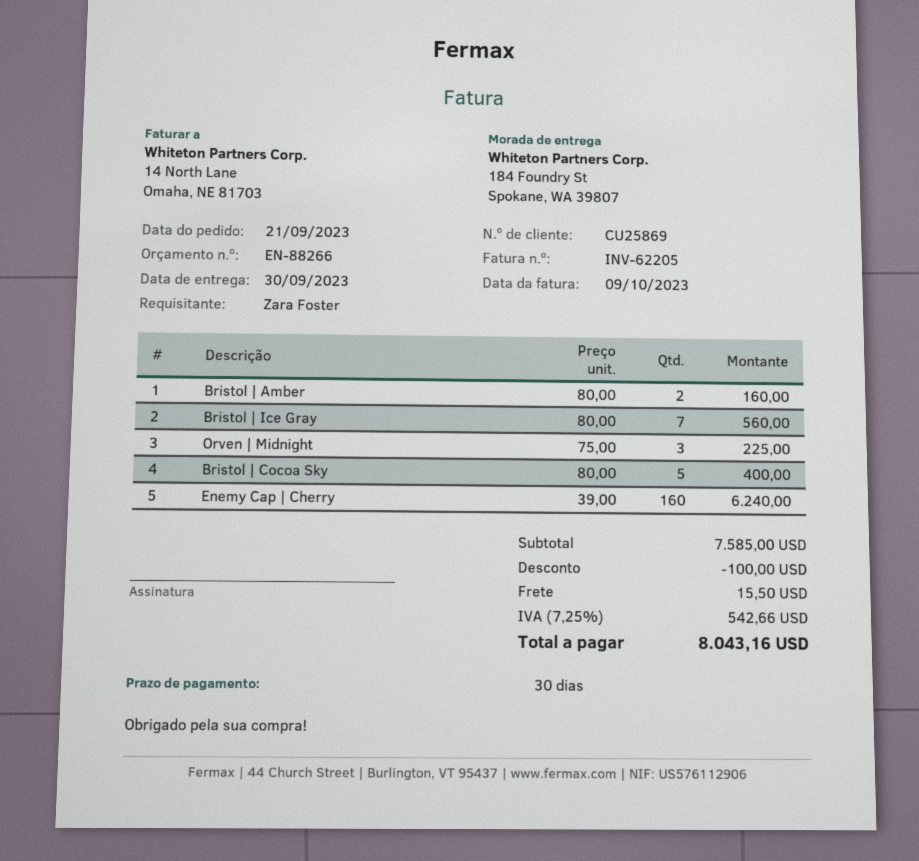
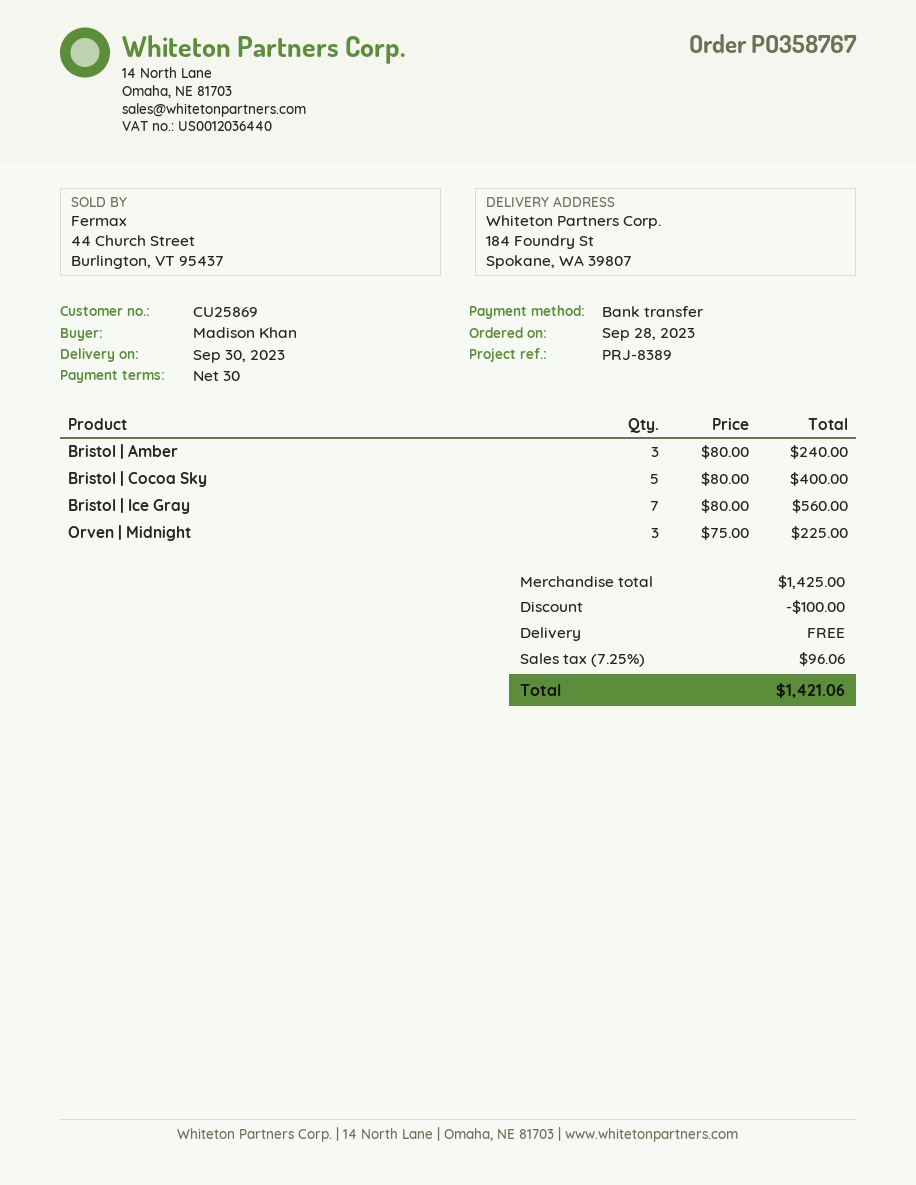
order date: 2023-09-21 -> 2023-09-28
ordered by: Zara Foster -> Madison Khan
Bristol | Amber: 2 x 80.00 = 160.00 -> 3 x 80.00 = 240.00
Enemy Cap | Cherry: 160 x 39.00 = 6240.00 -> none
subtotal: 7585.00 -> 1425.00
shipping: 15.50 -> 0.00
tax: 7.25% = 542.66 -> 7.25% = 96.06
total: 8043.16 -> 1421.06

